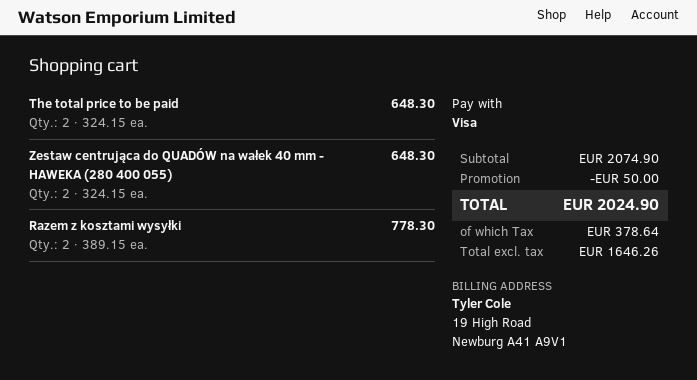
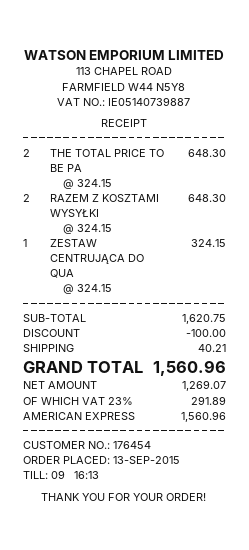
payment method: Visa -> American Express
Zestaw centrująca do QUADÓW na wałek 40 mm - HAWEKA (280 400 055): 2 x 324.15 = 648.30 -> 1 x 324.15 = 324.15
Razem z kosztami wysyłki: 2 x 389.15 = 778.30 -> 2 x 324.15 = 648.30
subtotal: 2074.90 -> 1620.75
discount: 50.00 -> 100.00
shipping: none -> 40.21
net: 1646.26 -> 1269.07
tax: 378.64 -> 291.89
total: 2024.90 -> 1560.96

